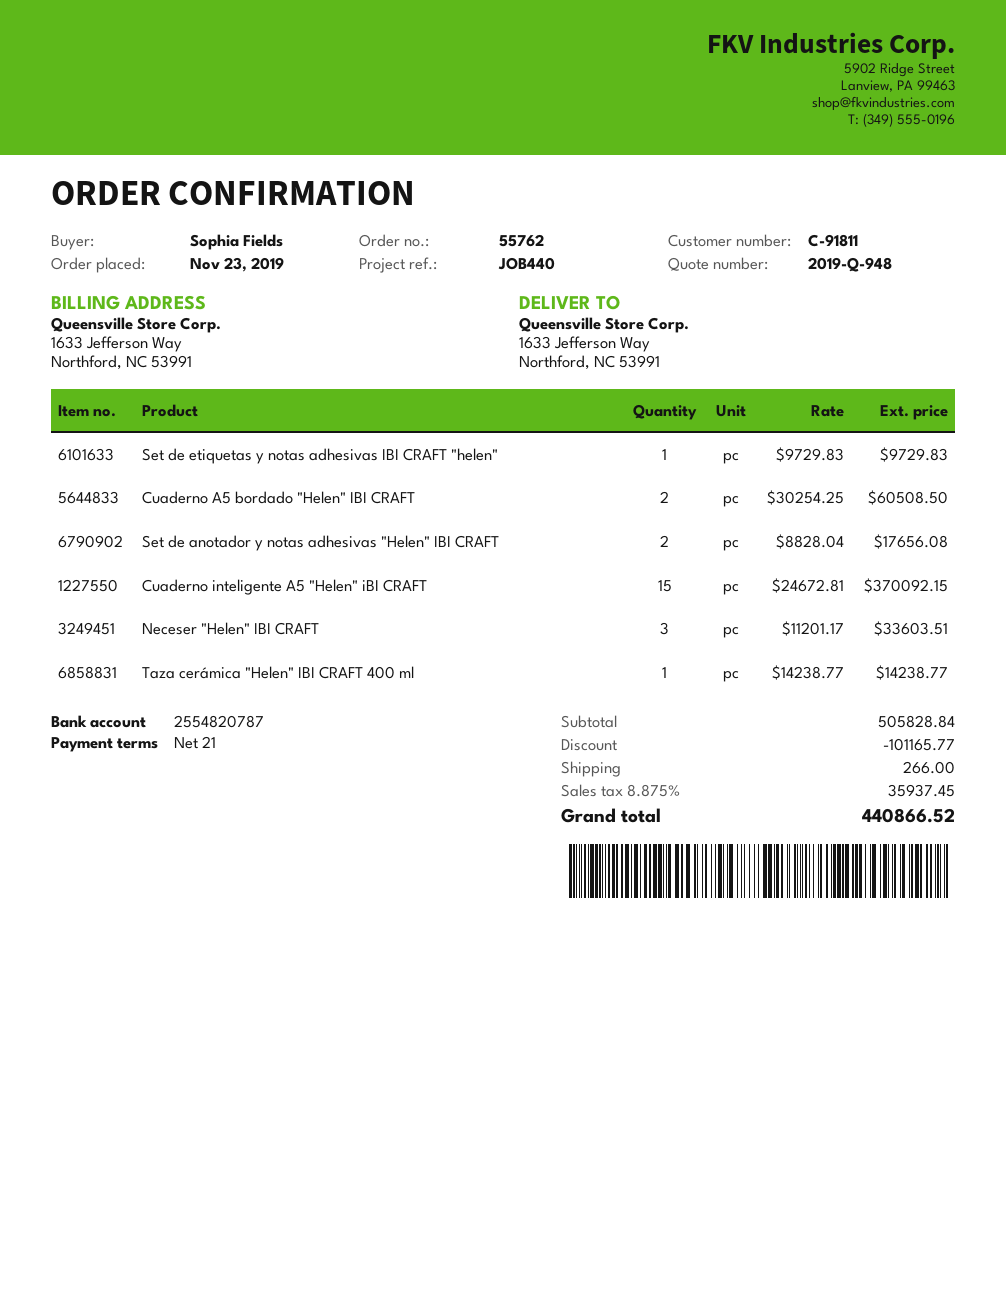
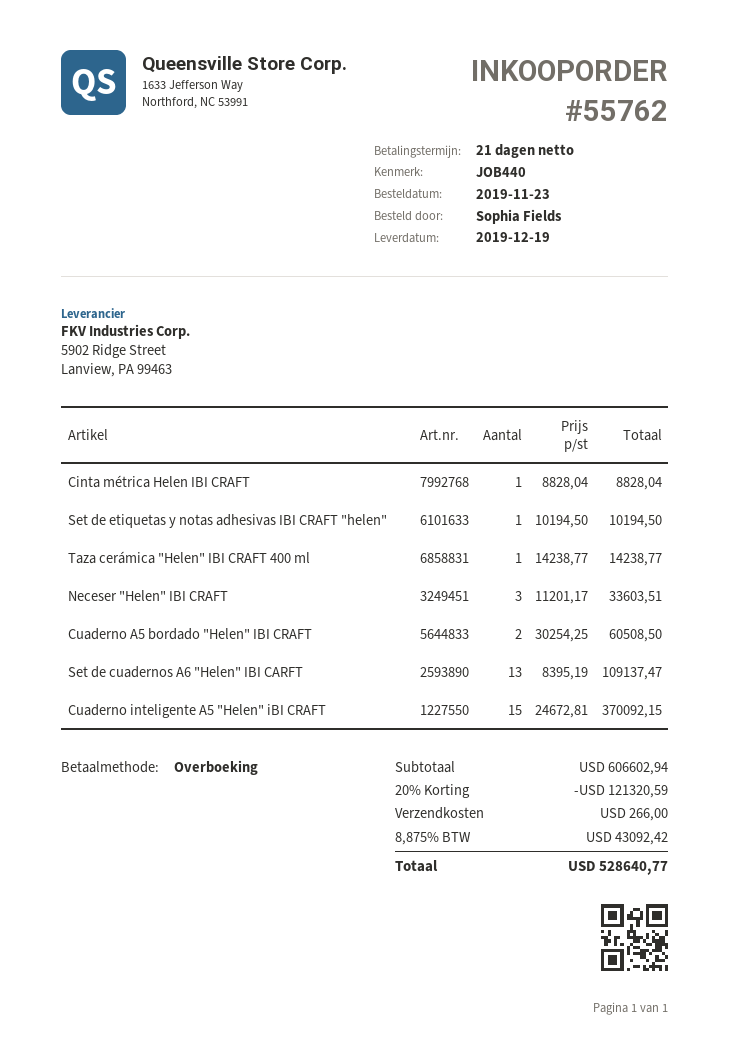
Set de etiquetas y notas adhesivas IBI CRAFT "helen": 1 x 9729.83 = 9729.83 -> 1 x 10194.50 = 10194.50
Set de anotador y notas adhesivas "Helen" IBI CRAFT: 2 x 8828.04 = 17656.08 -> none
Cinta métrica Helen IBI CRAFT: none -> 1 x 8828.04 = 8828.04
Set de cuadernos A6 "Helen" IBI CARFT: none -> 13 x 8395.19 = 109137.47
subtotal: 505828.84 -> 606602.94
discount: 101165.77 -> 121320.59
tax: 8.875% = 35937.45 -> 8.875% = 43092.42
total: 440866.52 -> 528640.77

